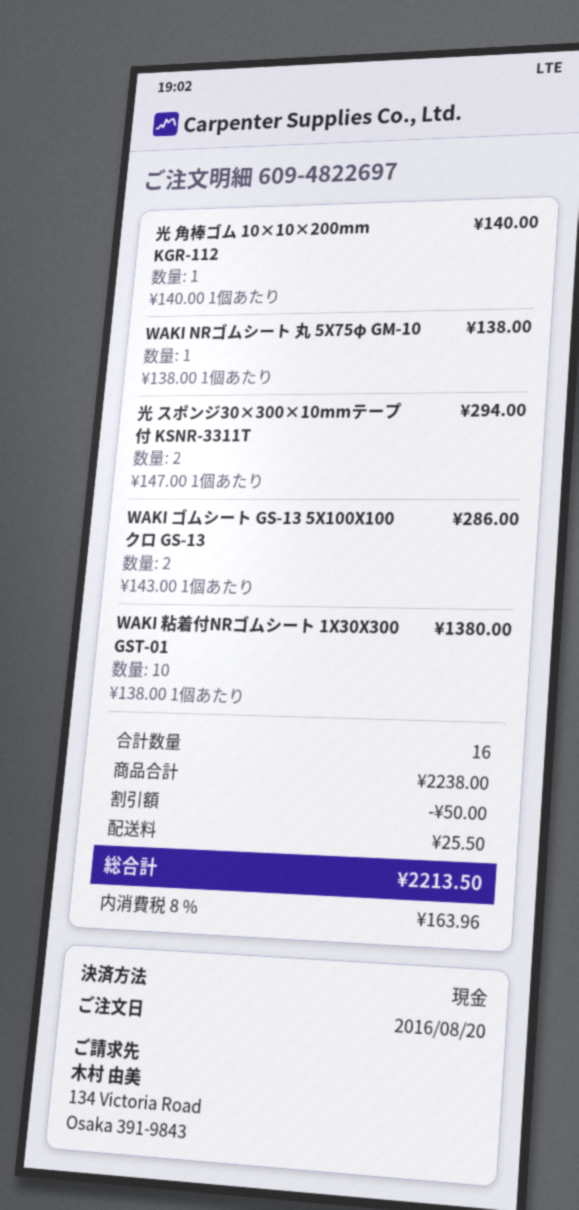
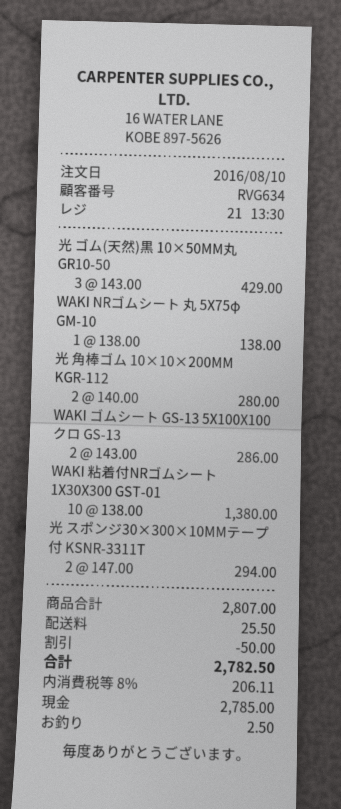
order date: 2016-08-20 -> 2016-08-10
光 角棒ゴム 10×10×200mm KGR-112: 1 x 140.00 = 140.00 -> 2 x 140.00 = 280.00
光 ゴム(天然)黒 10×50MM丸 GR10-50: none -> 3 x 143.00 = 429.00
subtotal: 2238.00 -> 2807.00
tax: 8% = 163.96 -> 8% = 206.11
total: 2213.50 -> 2782.50

